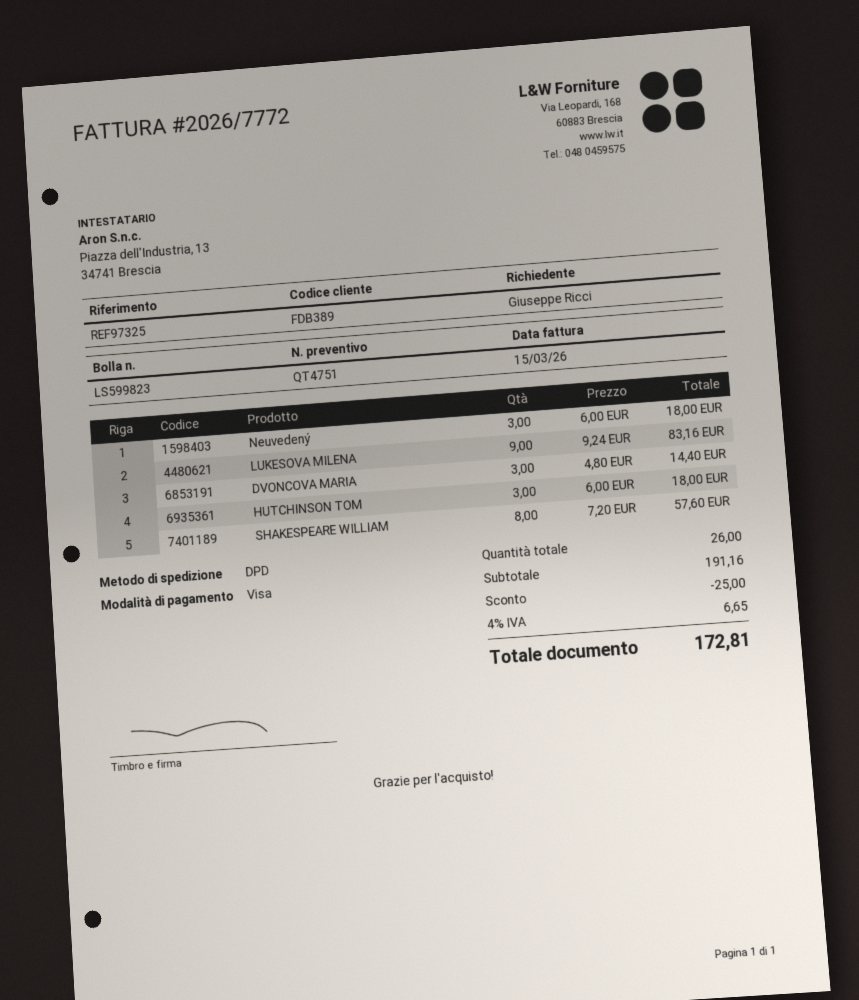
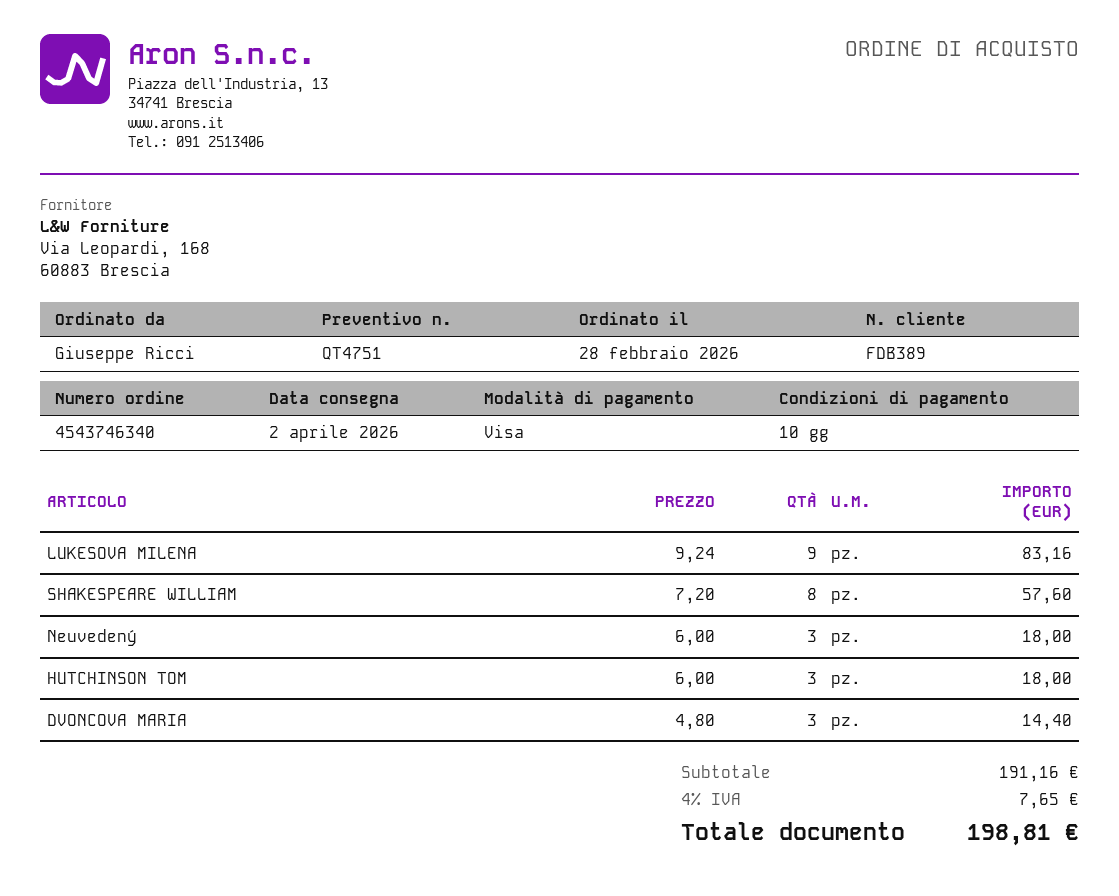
discount: 25.00 -> none
tax: 4% = 6.65 -> 4% = 7.65
total: 172.81 -> 198.81

